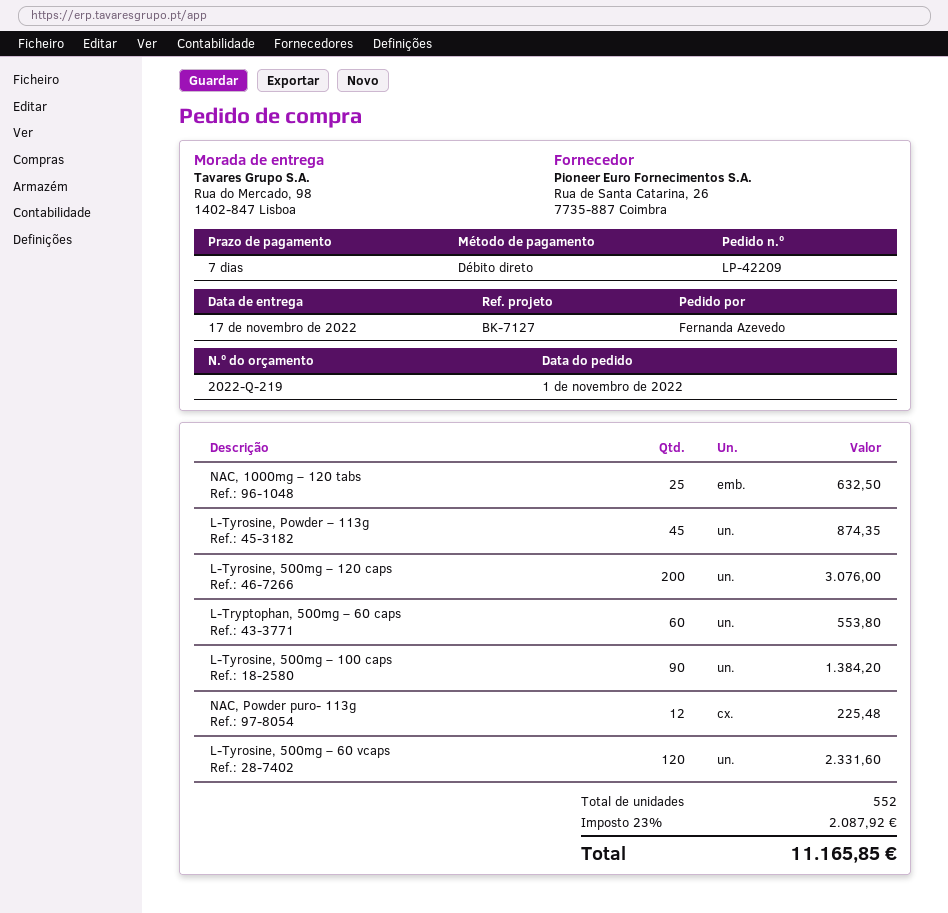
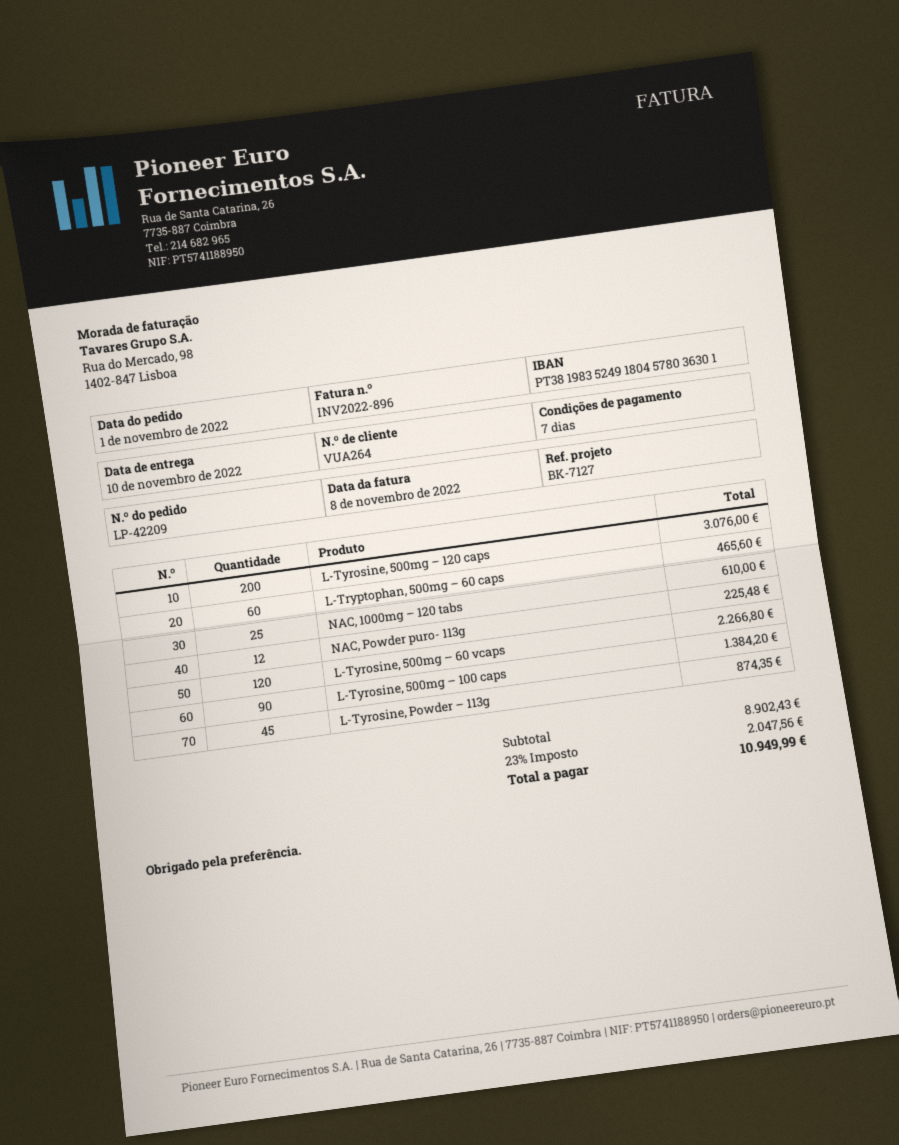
delivery date: 2022-11-17 -> 2022-11-10
NAC, 1000mg – 120 tabs: 25 for 632.50 -> 25 for 610.00
L-Tryptophan, 500mg – 60 caps: 60 for 553.80 -> 60 for 465.60
L-Tyrosine, 500mg – 60 vcaps: 120 for 2331.60 -> 120 for 2266.80
tax: 23% = 2087.92 -> 23% = 2047.56
total: 11165.85 -> 10949.99

